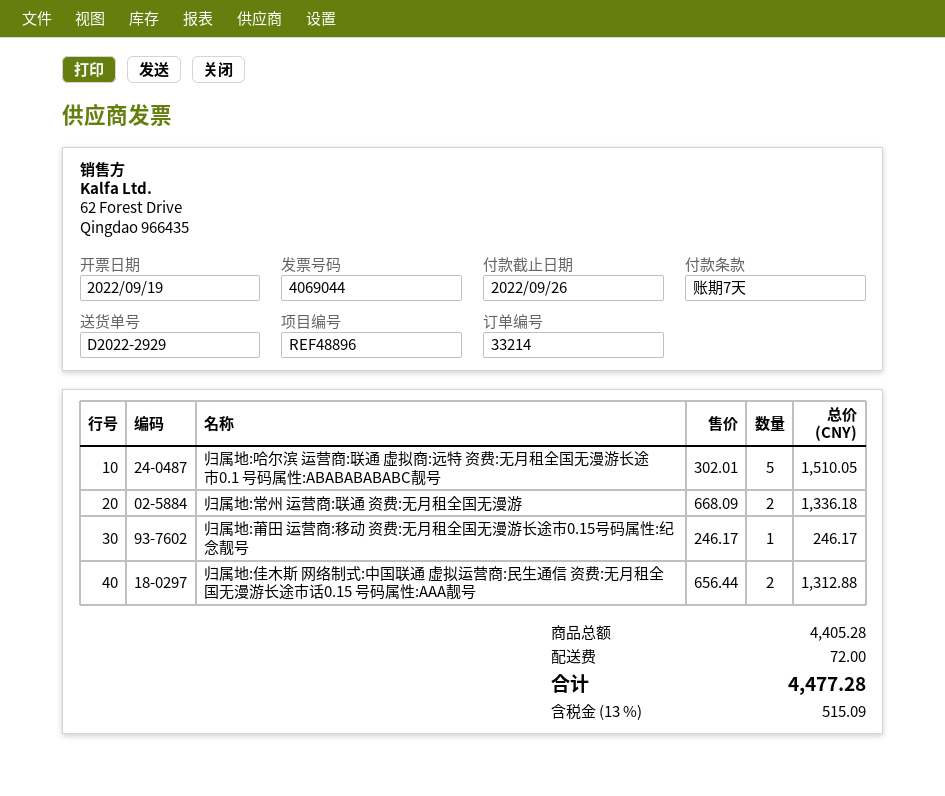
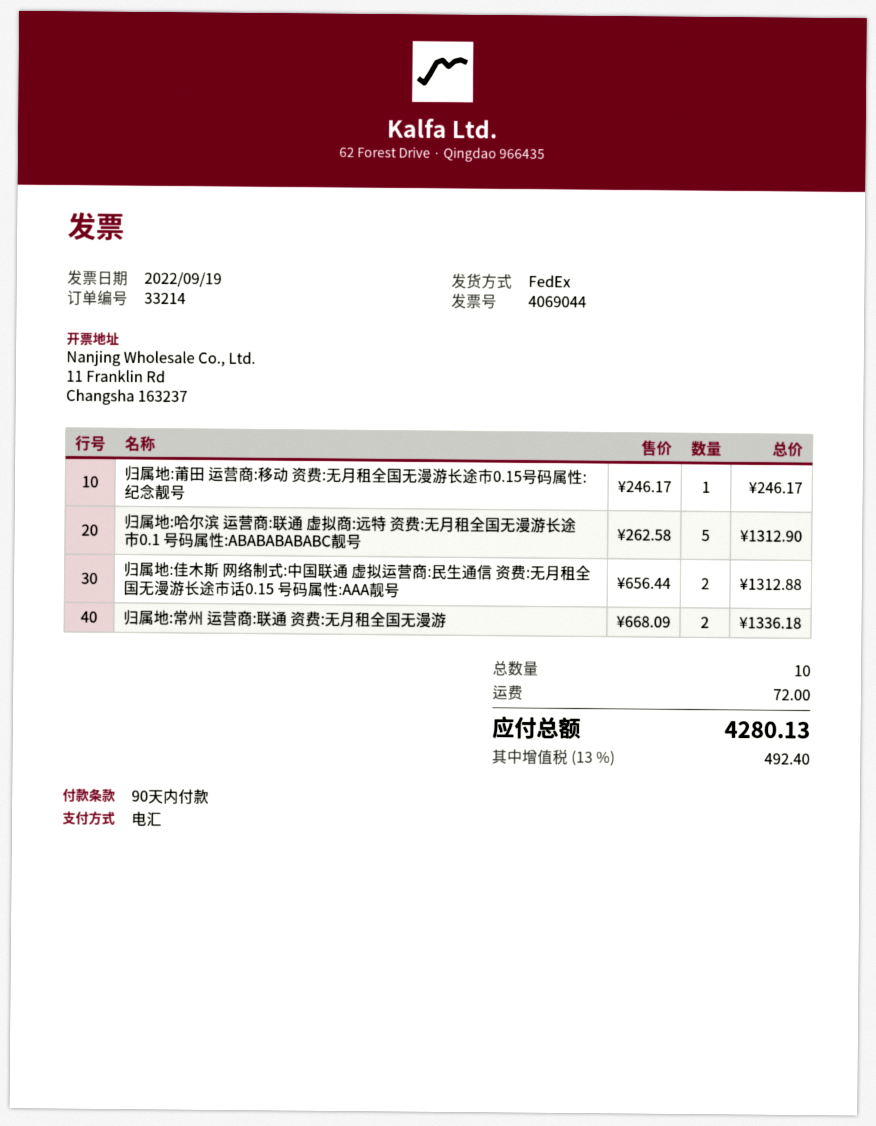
payment terms: 7 days -> 90 days
归属地:哈尔滨 运营商:联通 虚拟商:远特 资费:无月租全国无漫游长途市0.1 号码属性:ABABABABABC靓号: 5 x 302.01 = 1510.05 -> 5 x 262.58 = 1312.90
tax: 13% = 515.09 -> 13% = 492.40
total: 4477.28 -> 4280.13

